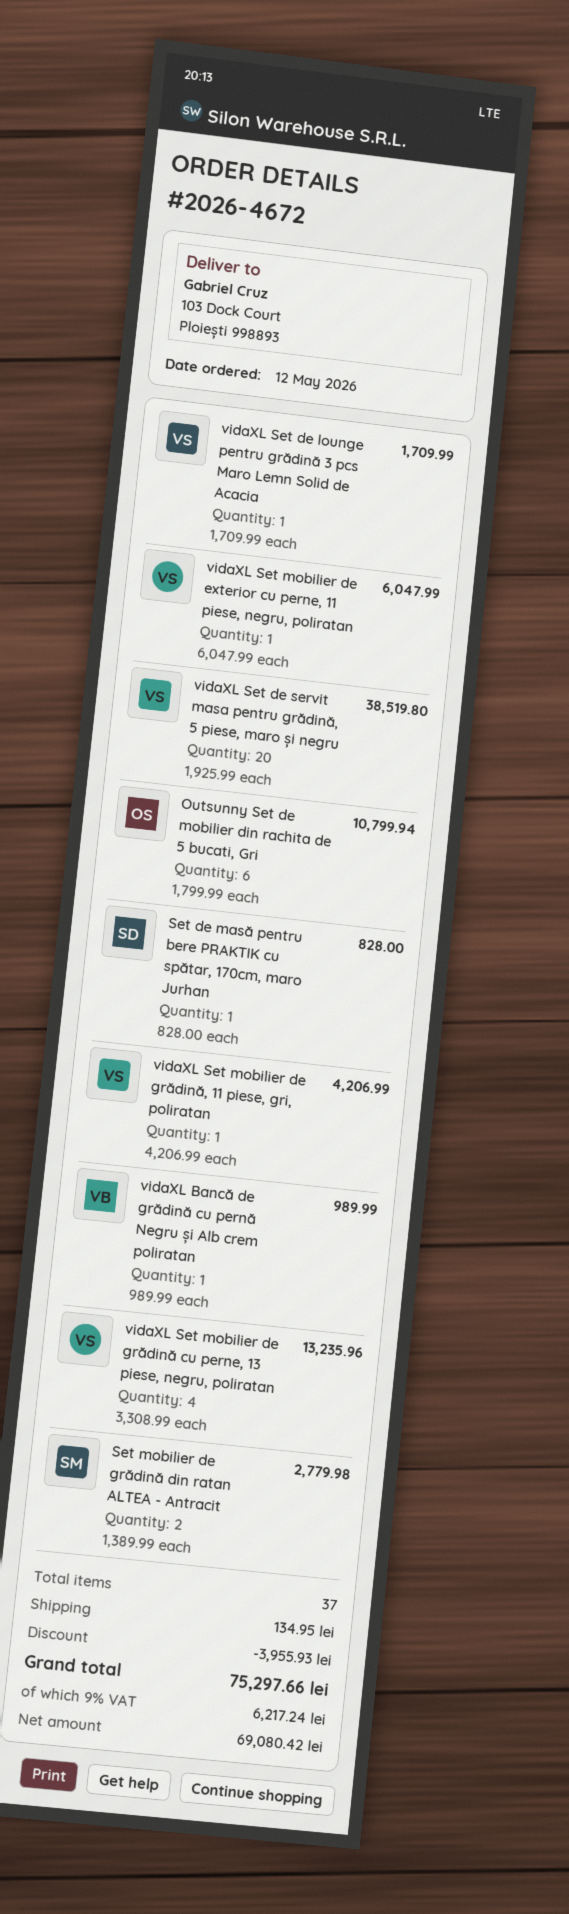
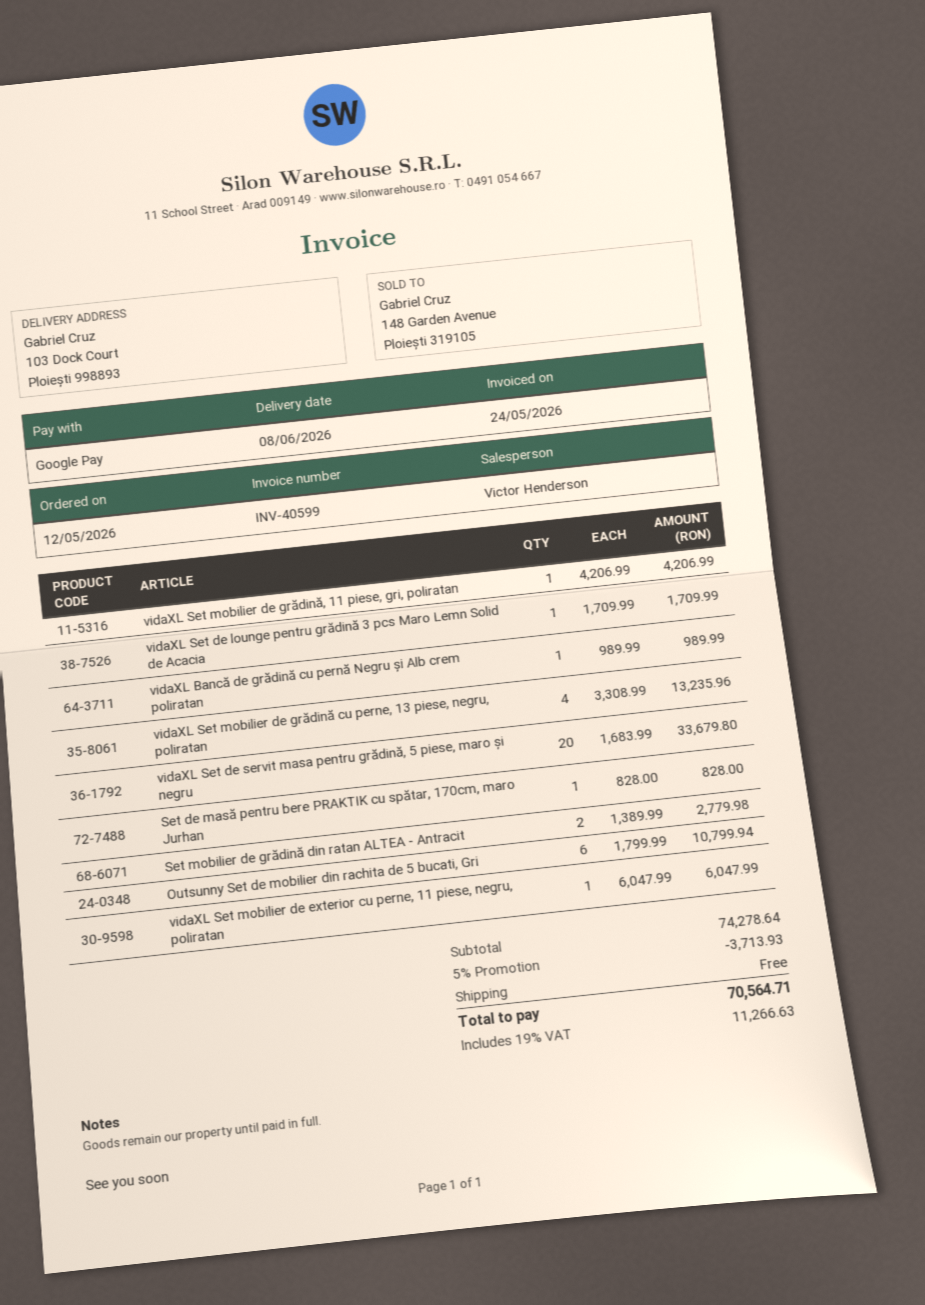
vidaXL Set de servit masa pentru grădină, 5 piese, maro și negru: 20 x 1925.99 = 38519.80 -> 20 x 1683.99 = 33679.80
discount: 3955.93 -> 3713.93
shipping: 134.95 -> 0.00
tax: 9% = 6217.24 -> 19% = 11266.63
total: 75297.66 -> 70564.71

